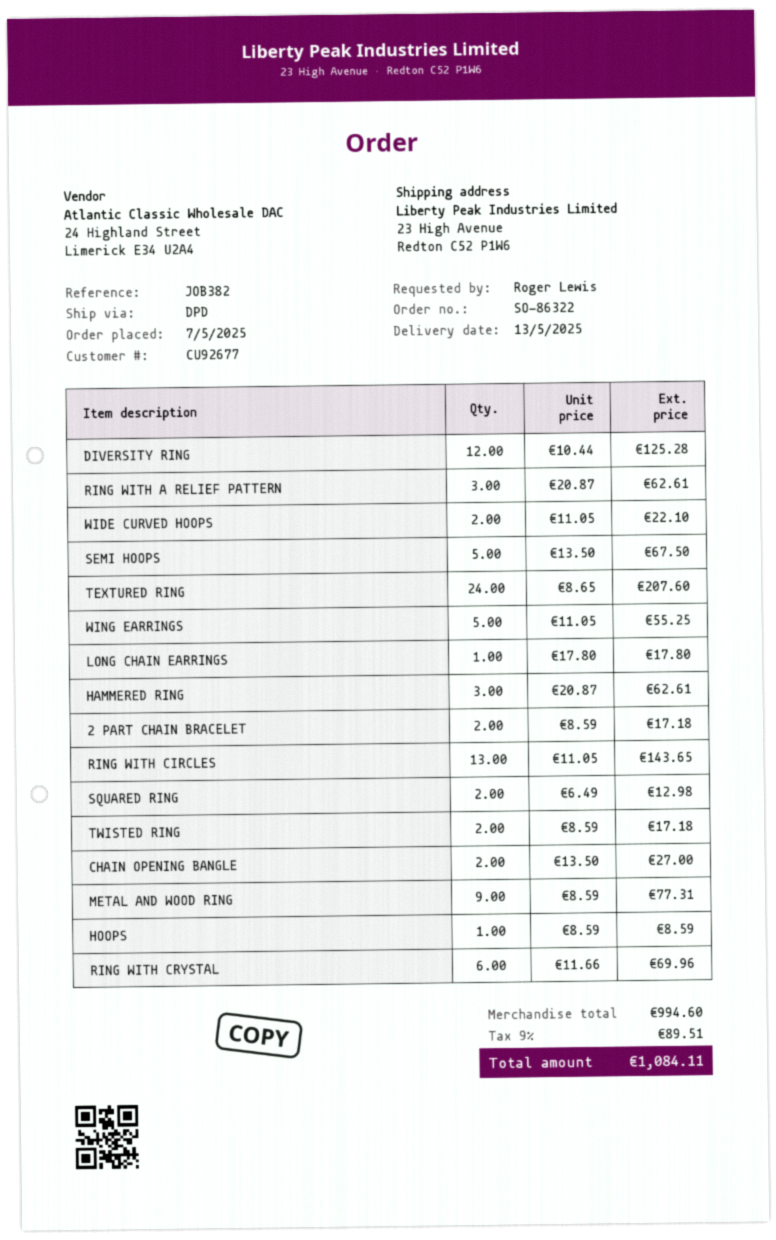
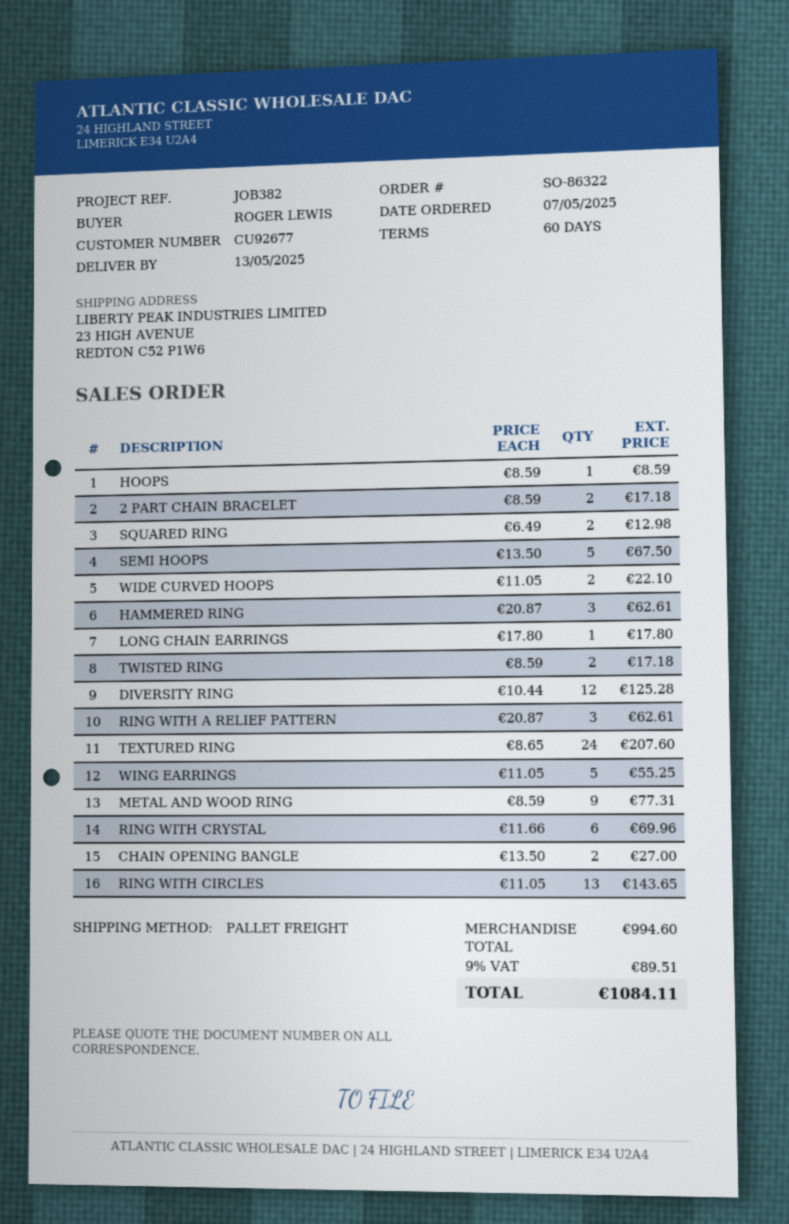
shipping method: DPD -> pallet freight

